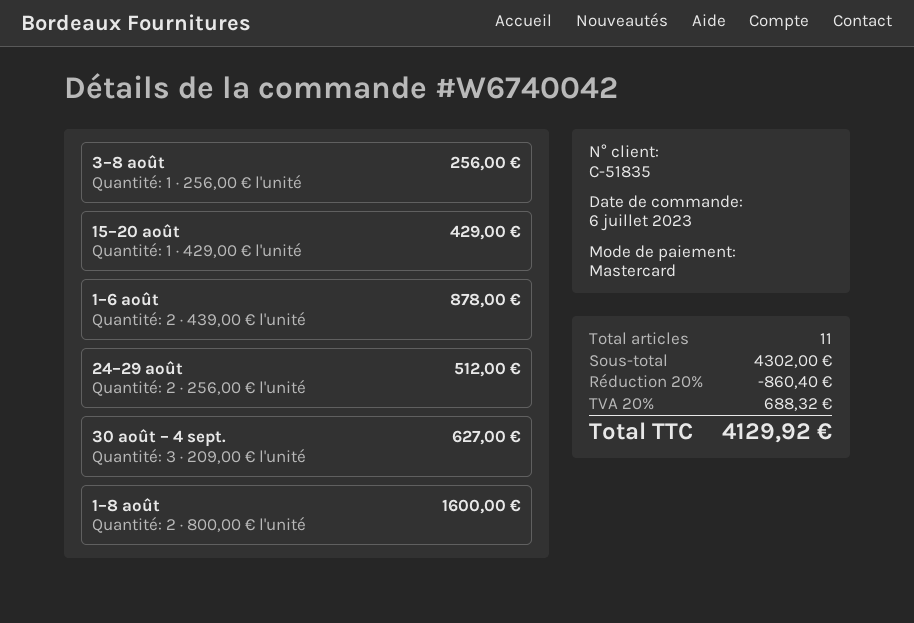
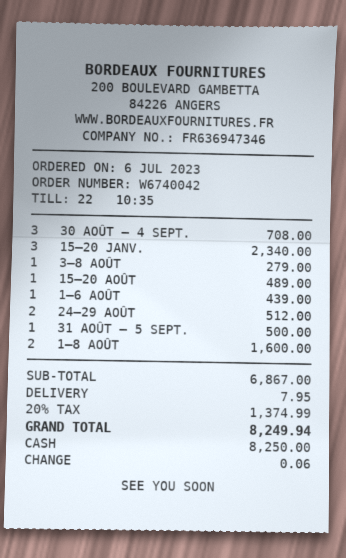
payment method: Mastercard -> cash
3–8 août: 1 for 256.00 -> 1 for 279.00
15–20 août: 1 for 429.00 -> 1 for 489.00
1–6 août: 2 for 878.00 -> 1 for 439.00
30 août – 4 sept.: 3 for 627.00 -> 3 for 708.00
15–20 JANV.: none -> 3 for 2340.00
31 AOÛT – 5 SEPT.: none -> 1 for 500.00
subtotal: 4302.00 -> 6867.00
discount: 20% = 860.40 -> none
shipping: none -> 7.95
tax: 20% = 688.32 -> 20% = 1374.99
total: 4129.92 -> 8249.94

